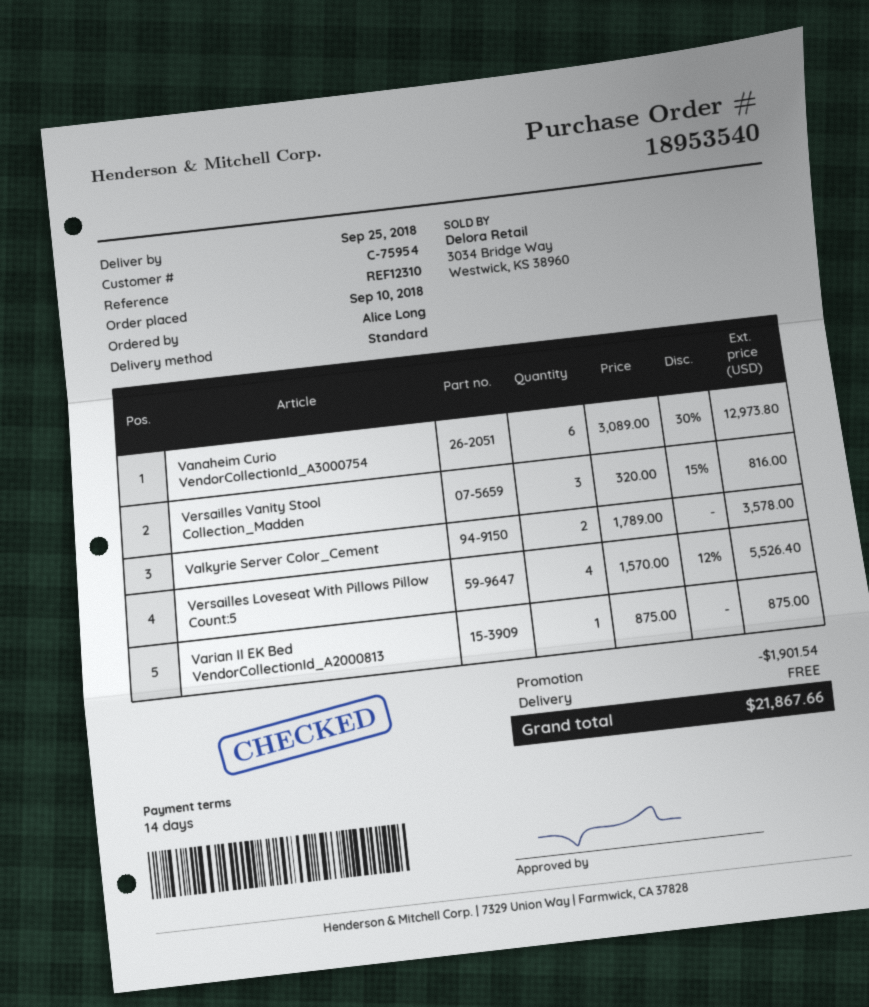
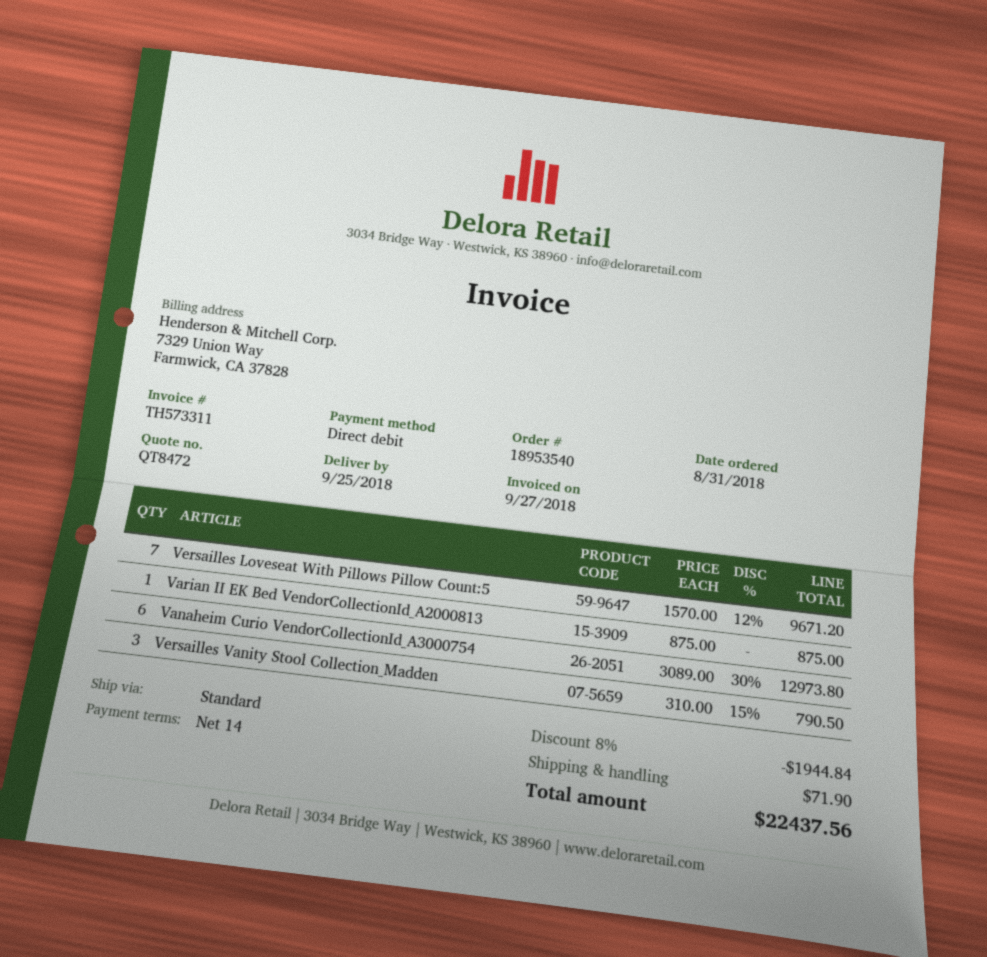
order date: 2018-09-10 -> 2018-08-31
Versailles Vanity Stool Collection_Madden: 3 x 320.00 - 15% = 816.00 -> 3 x 310.00 - 15% = 790.50
Valkyrie Server Color_Cement: 2 x 1789.00 = 3578.00 -> none
Versailles Loveseat With Pillows Pillow Count:5: 4 x 1570.00 - 12% = 5526.40 -> 7 x 1570.00 - 12% = 9671.20
discount: 1901.54 -> 1944.84
shipping: 0.00 -> 71.90
total: 21867.66 -> 22437.56

